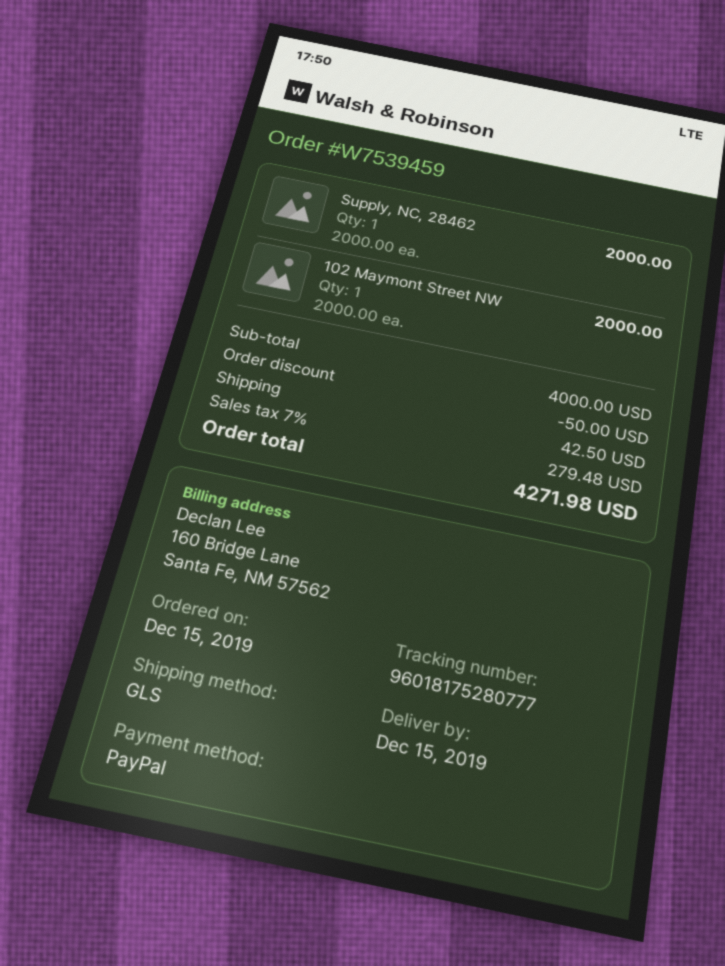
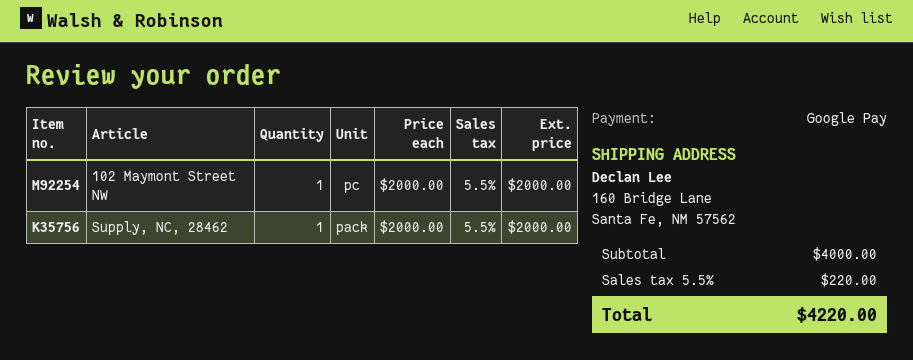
payment method: PayPal -> Google Pay
discount: 50.00 -> none
shipping: 42.50 -> none
tax: 7% = 279.48 -> 5.5% = 220.00
total: 4271.98 -> 4220.00

